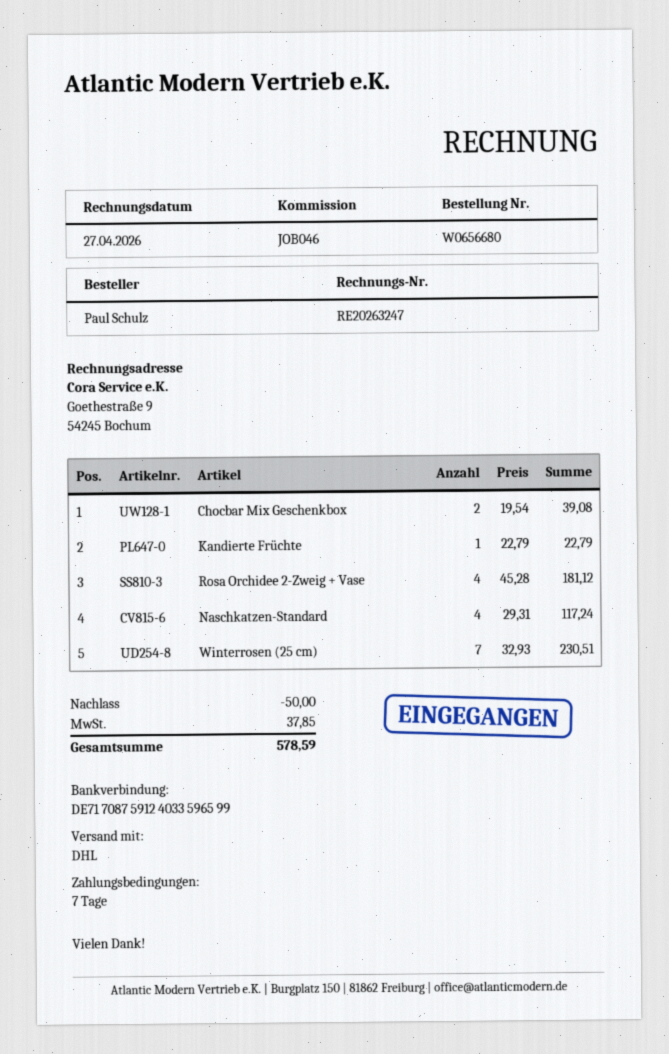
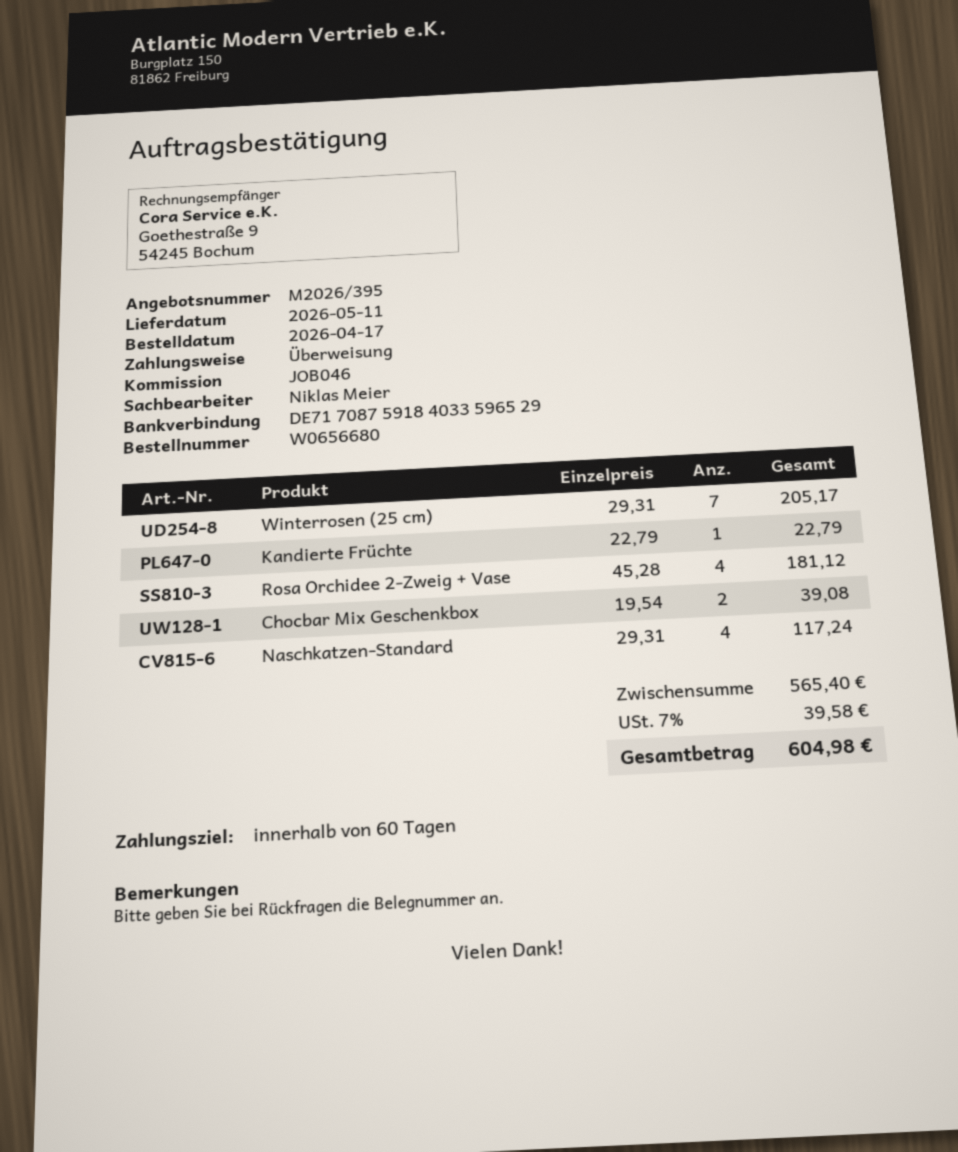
payment terms: 7 days -> 60 days
bank account: DE71708759124033596599 -> DE71708759184033596529
Winterrosen (25 cm): 7 x 32.93 = 230.51 -> 7 x 29.31 = 205.17
discount: 50.00 -> none
tax: 37.85 -> 39.58
total: 578.59 -> 604.98

